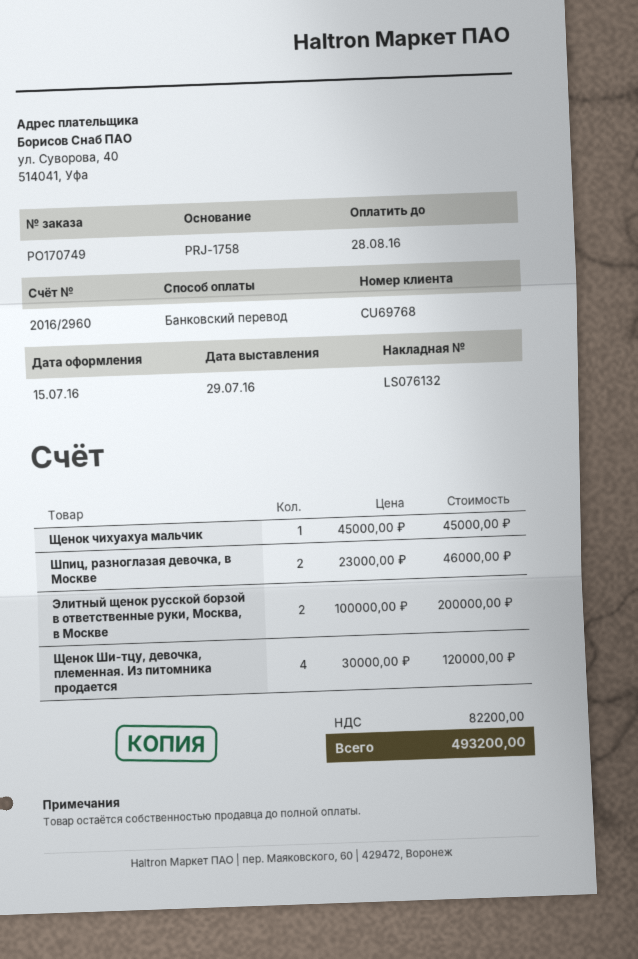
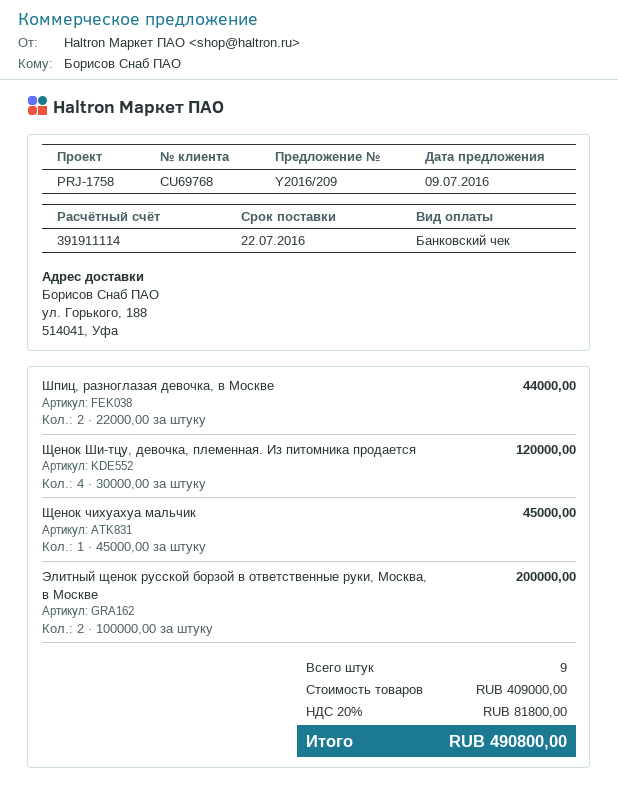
payment method: bank transfer -> cheque
Шпиц, разноглазая девочка, в Москве: 2 x 23000.00 = 46000.00 -> 2 x 22000.00 = 44000.00
tax: 82200.00 -> 81800.00
total: 493200.00 -> 490800.00

